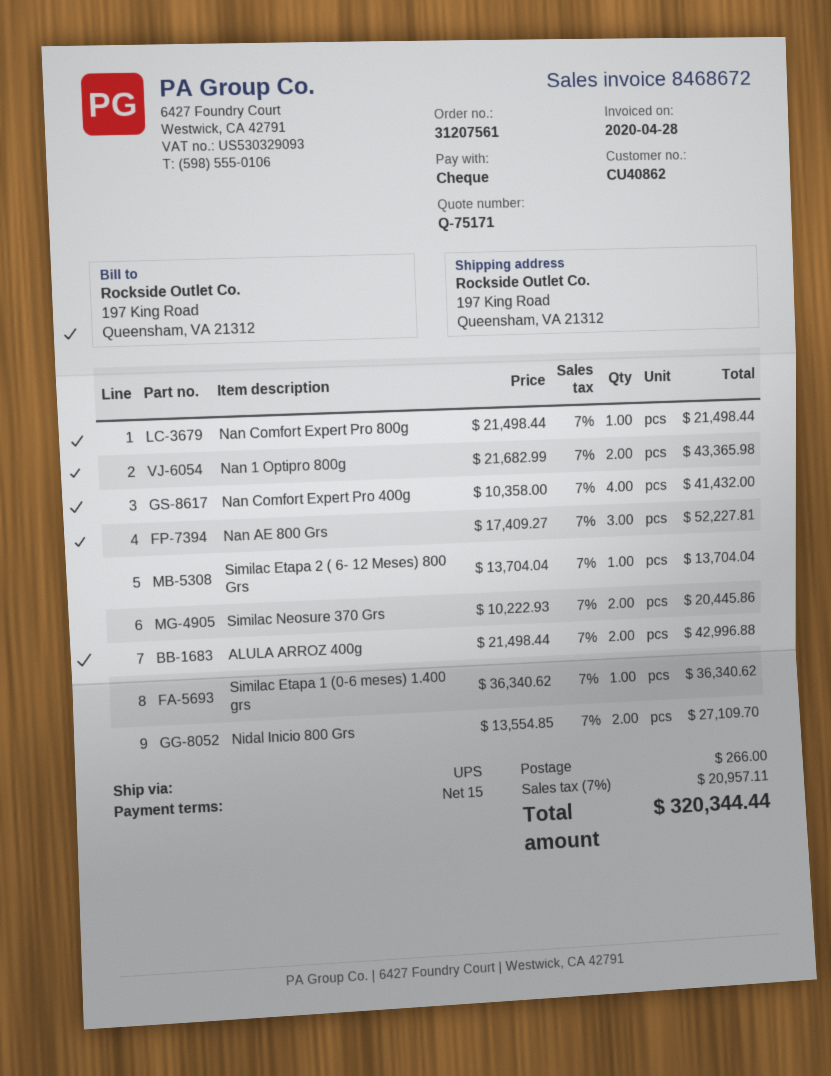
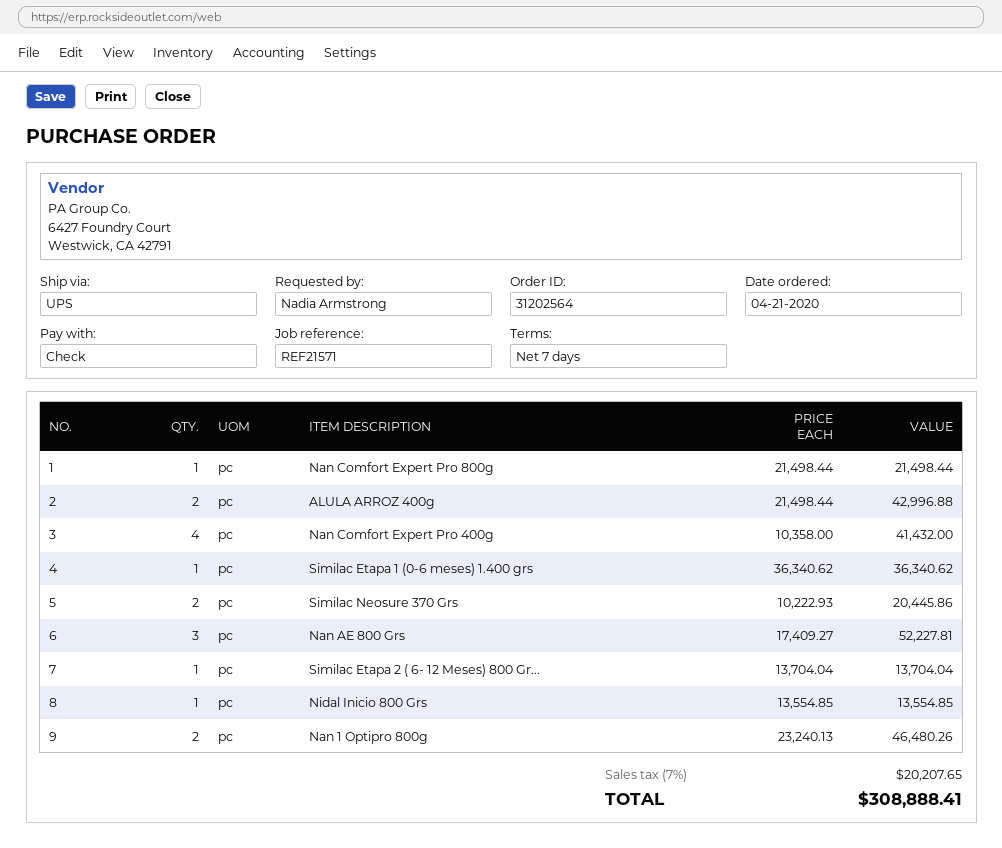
order number: 31207561 -> 31202564
payment terms: 15 days -> 7 days
Nan 1 Optipro 800g: 2 x 21682.99 = 43365.98 -> 2 x 23240.13 = 46480.26
Nidal Inicio 800 Grs: 2 x 13554.85 = 27109.70 -> 1 x 13554.85 = 13554.85
shipping: 266.00 -> none
tax: 7% = 20957.11 -> 7% = 20207.65
total: 320344.44 -> 308888.41

